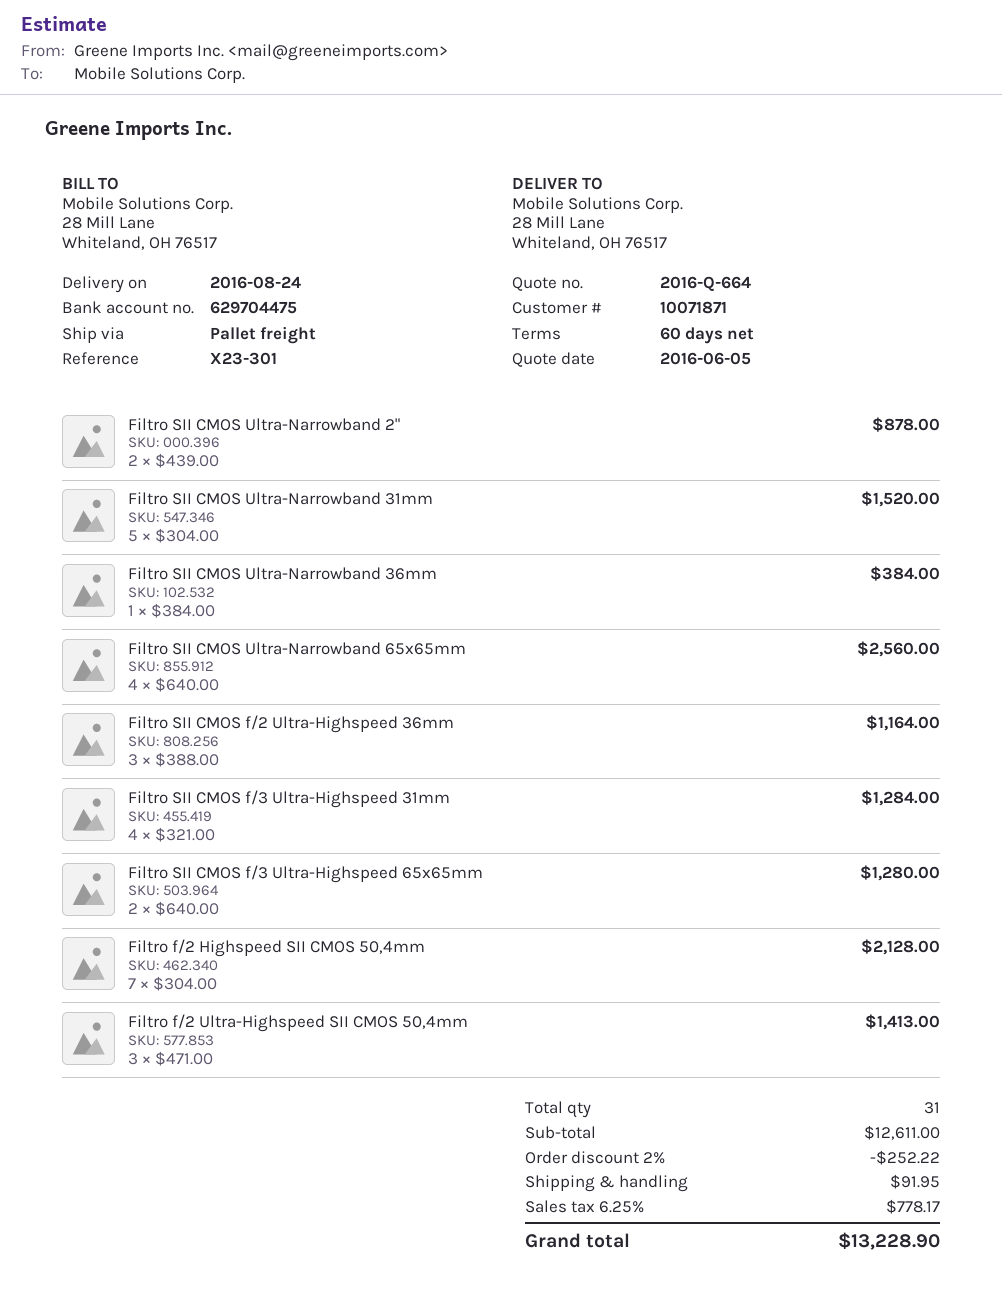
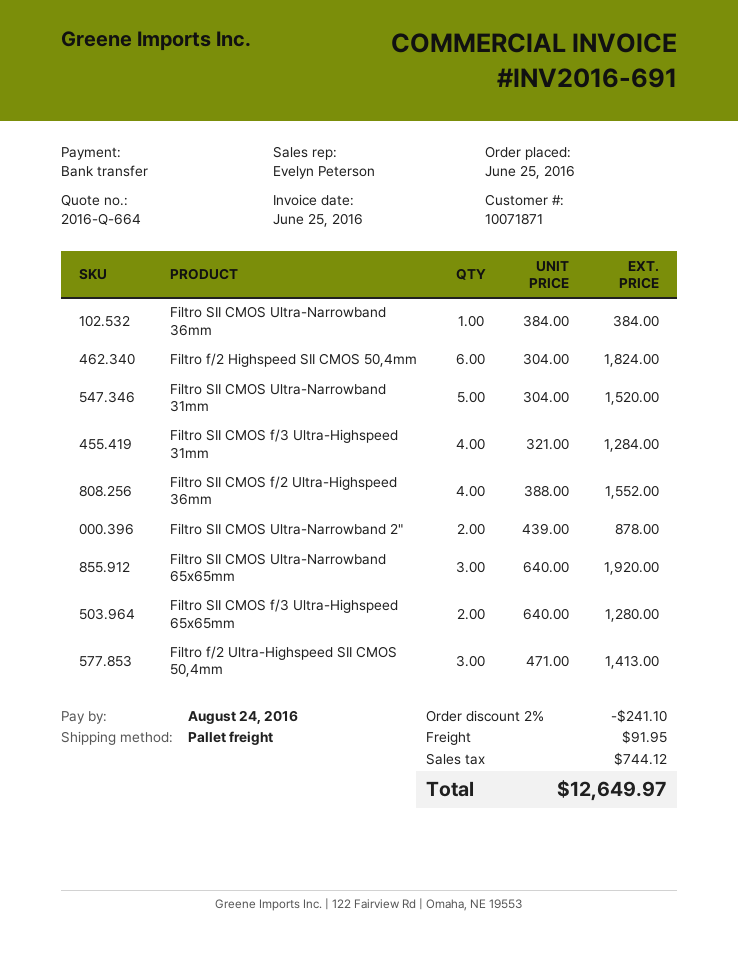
Filtro SII CMOS Ultra-Narrowband 65x65mm: 4 x 640.00 = 2560.00 -> 3 x 640.00 = 1920.00
Filtro SII CMOS f/2 Ultra-Highspeed 36mm: 3 x 388.00 = 1164.00 -> 4 x 388.00 = 1552.00
Filtro f/2 Highspeed SII CMOS 50,4mm: 7 x 304.00 = 2128.00 -> 6 x 304.00 = 1824.00
discount: 2% = 252.22 -> 2% = 241.10
tax: 778.17 -> 744.12
total: 13228.90 -> 12649.97

